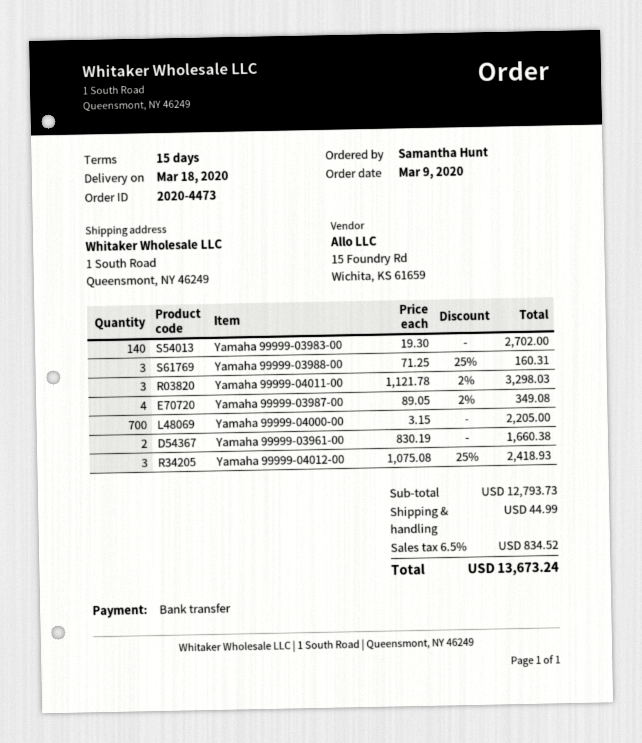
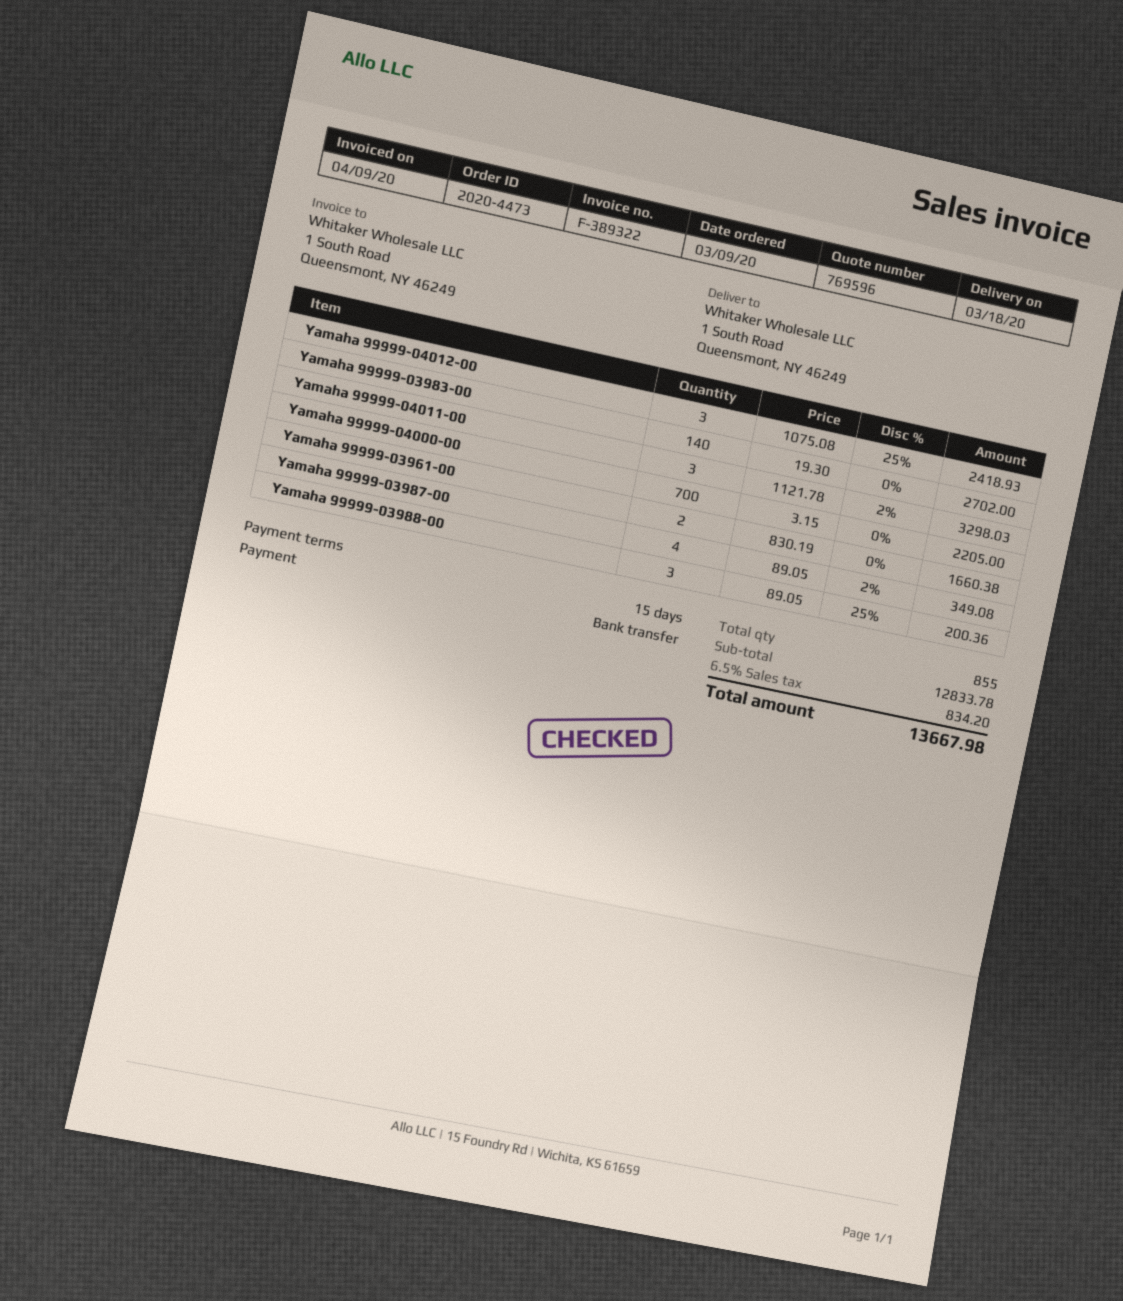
Yamaha 99999-03988-00: 3 x 71.25 - 25% = 160.31 -> 3 x 89.05 - 25% = 200.36
subtotal: 12793.73 -> 12833.78
shipping: 44.99 -> none
tax: 6.5% = 834.52 -> 6.5% = 834.20
total: 13673.24 -> 13667.98

